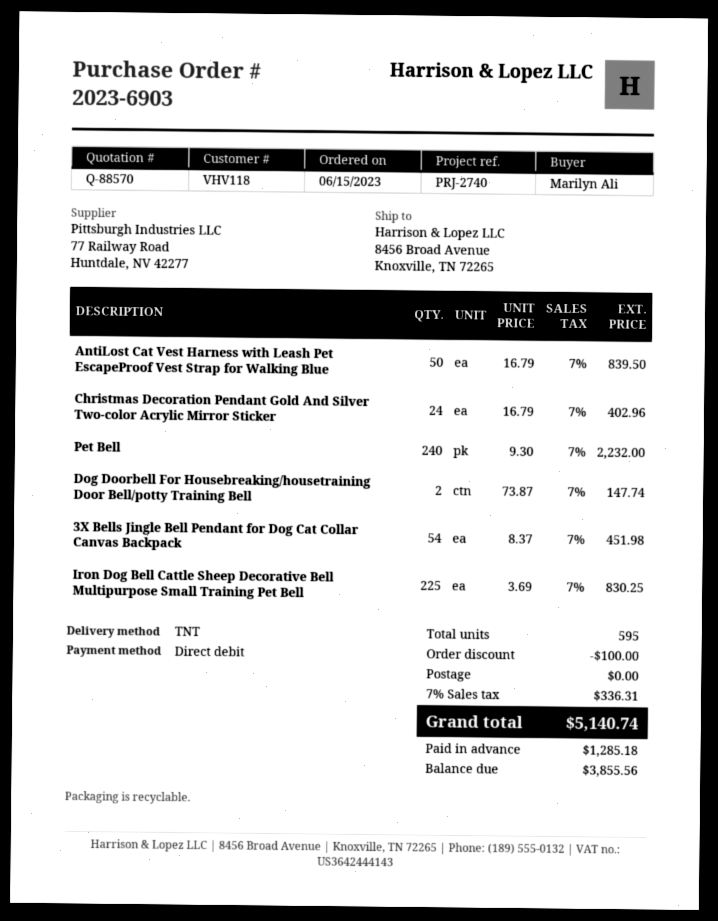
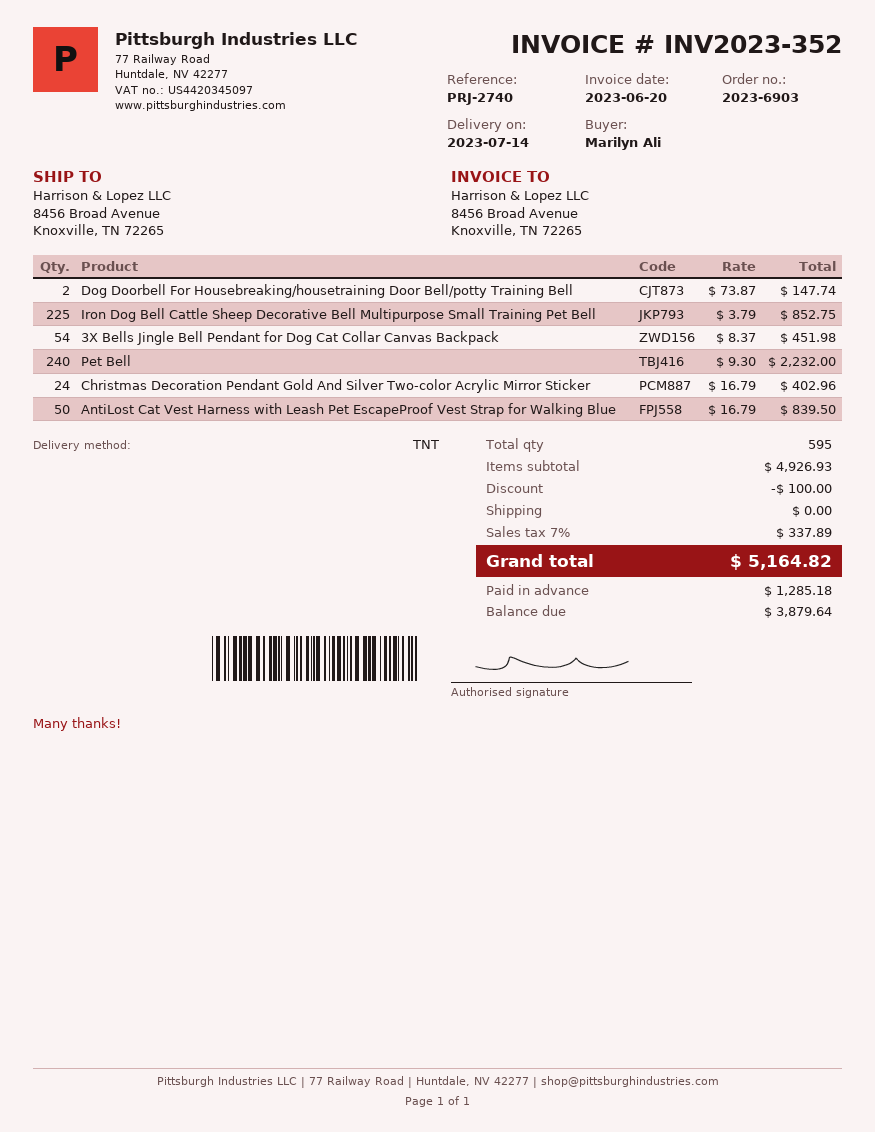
Iron Dog Bell Cattle Sheep Decorative Bell Multipurpose Small Training Pet Bell: 225 x 3.69 = 830.25 -> 225 x 3.79 = 852.75
tax: 7% = 336.31 -> 7% = 337.89
total: 5140.74 -> 5164.82
balance: 3855.56 -> 3879.64

